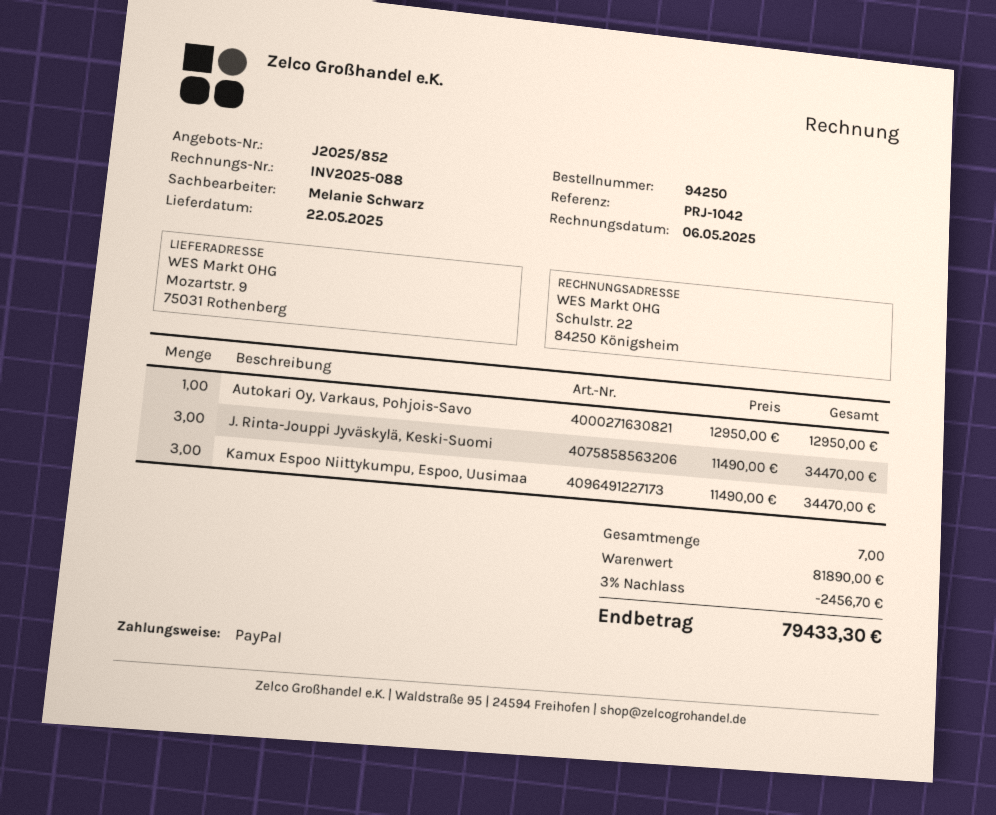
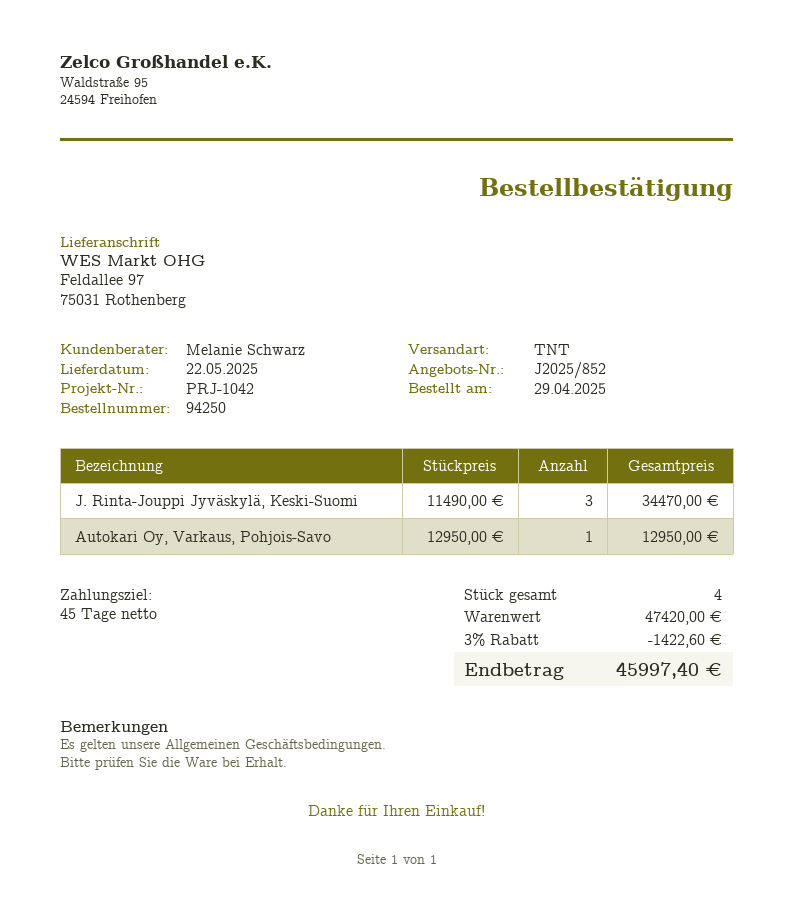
ship to: Mozartstr. 9, 75031 Rothenberg -> Feldallee 97, 75031 Rothenberg
Kamux Espoo Niittykumpu, Espoo, Uusimaa: 3 x 11490.00 = 34470.00 -> none
total quantity: 7 -> 4
subtotal: 81890.00 -> 47420.00
discount: 3% = 2456.70 -> 3% = 1422.60
total: 79433.30 -> 45997.40

